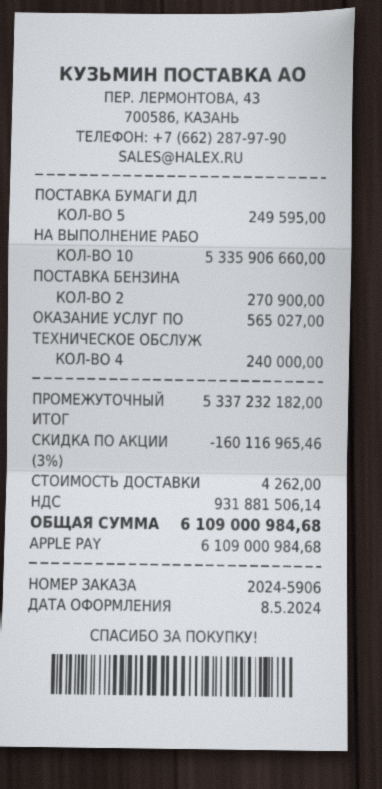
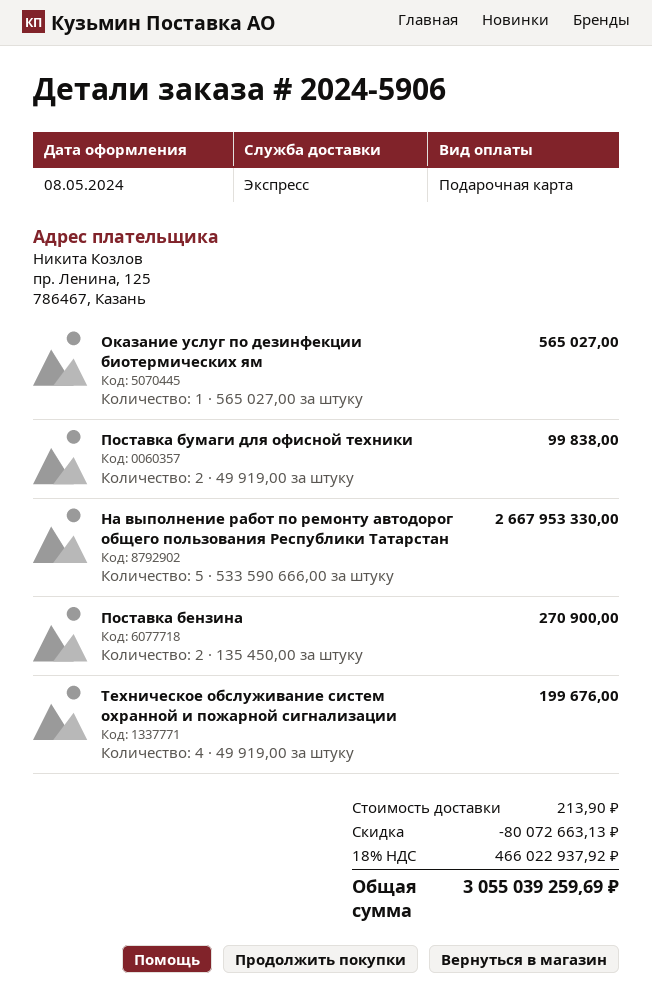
payment method: Apple Pay -> gift card
ПОСТАВКА БУМАГИ ДЛ: 5 for 249595.00 -> 2 for 99838.00
НА ВЫПОЛНЕНИЕ РАБО: 10 for 5335906660.00 -> 5 for 2667953330.00
ТЕХНИЧЕСКОЕ ОБСЛУЖ: 4 for 240000.00 -> 4 for 199676.00
discount: 160116965.46 -> 80072663.13
shipping: 4262.00 -> 213.90
tax: 931881506.14 -> 466022937.92
total: 6109000984.68 -> 3055039259.69

